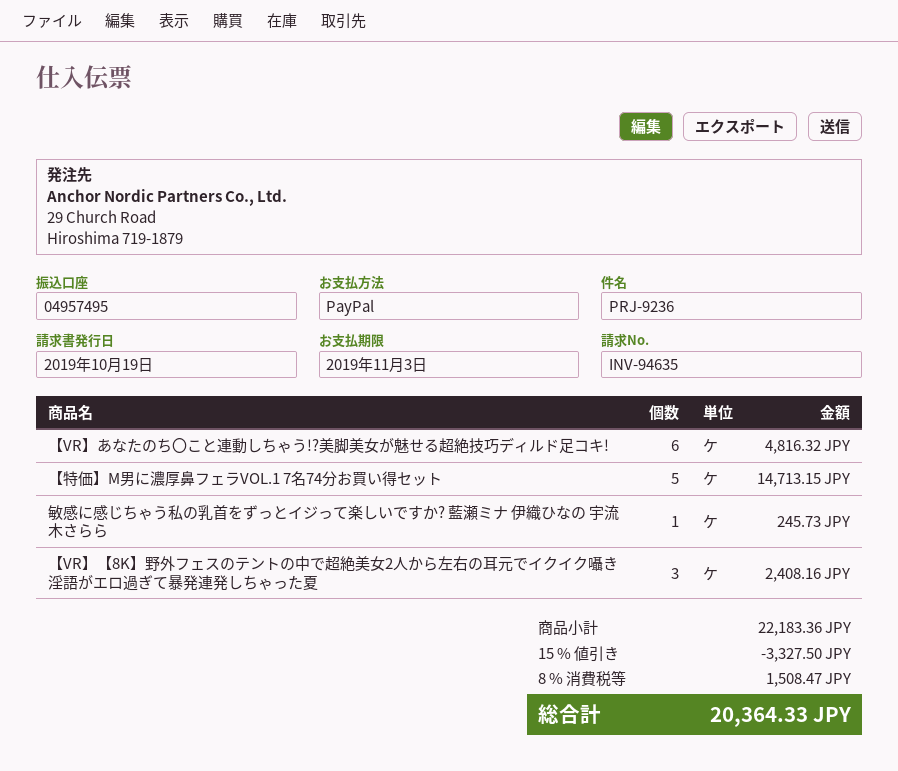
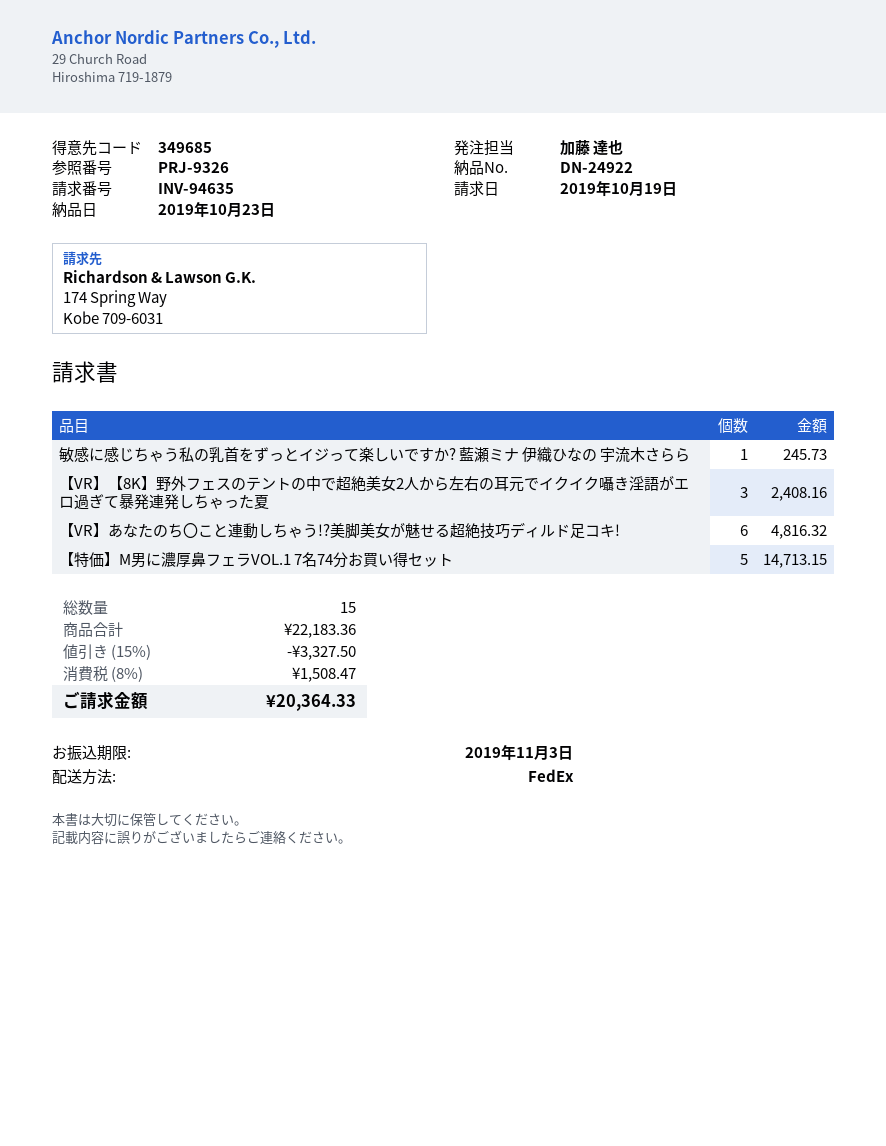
reference: PRJ-9236 -> PRJ-9326

